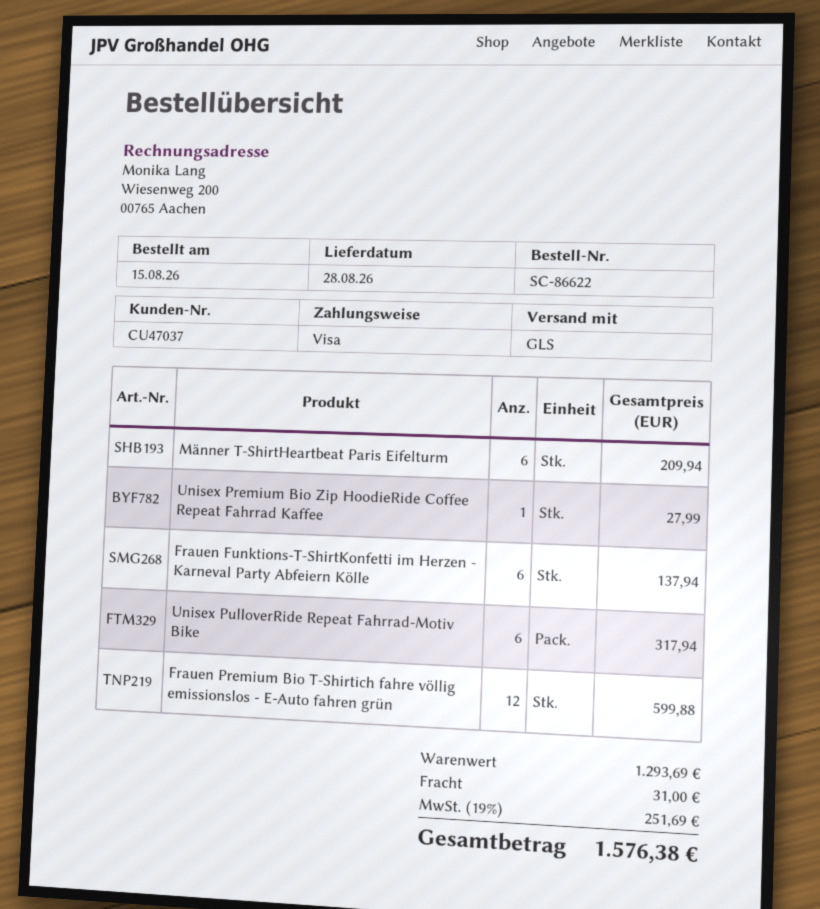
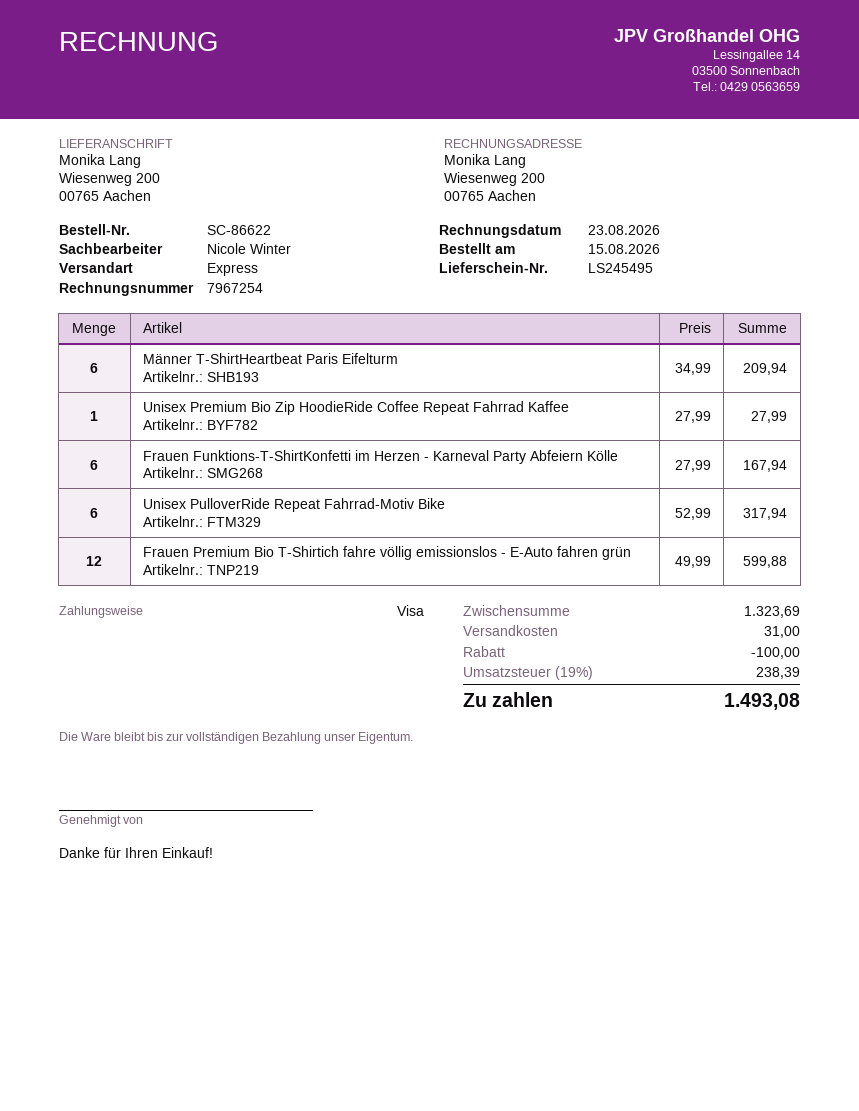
shipping method: GLS -> express
Frauen Funktions-T-ShirtKonfetti im Herzen - Karneval Party Abfeiern Kölle: 6 for 137.94 -> 6 for 167.94
subtotal: 1293.69 -> 1323.69
discount: none -> 100.00
tax: 19% = 251.69 -> 19% = 238.39
total: 1576.38 -> 1493.08

